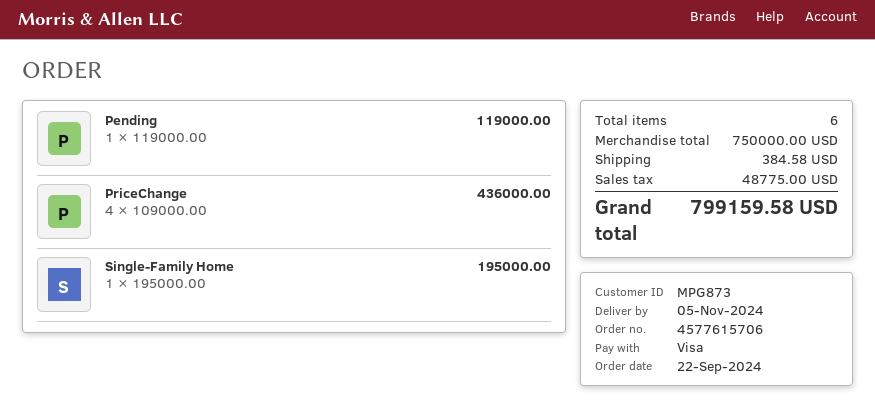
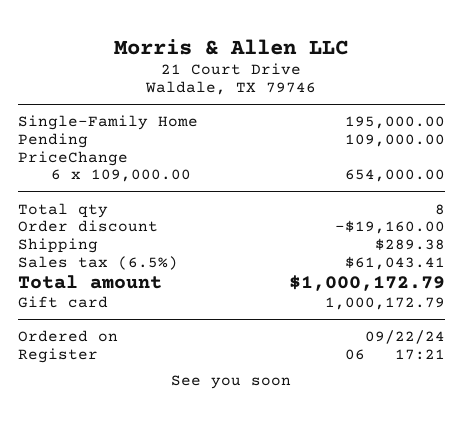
payment method: Visa -> gift card
Pending: 1 x 119000.00 = 119000.00 -> 1 x 109000.00 = 109000.00
PriceChange: 4 x 109000.00 = 436000.00 -> 6 x 109000.00 = 654000.00
total quantity: 6 -> 8
discount: none -> 19160.00
shipping: 384.58 -> 289.38
tax: 48775.00 -> 61043.41
total: 799159.58 -> 1000172.79

